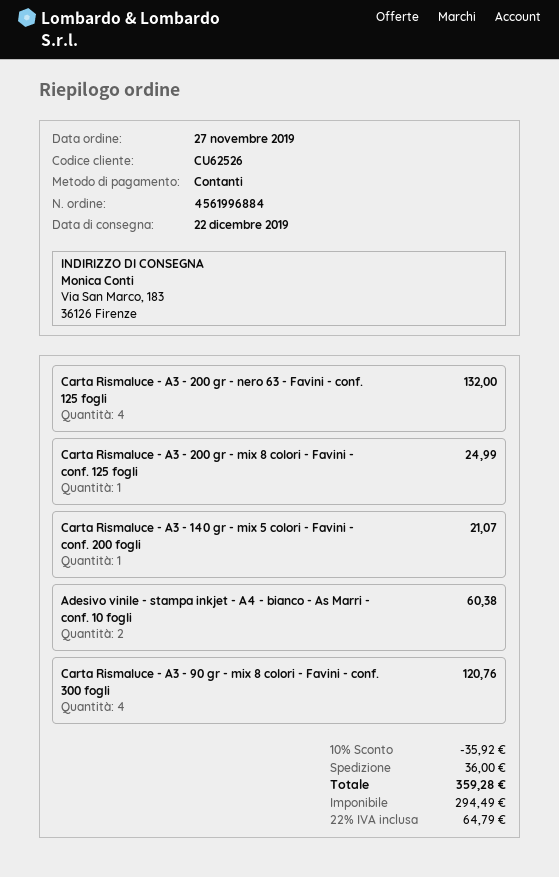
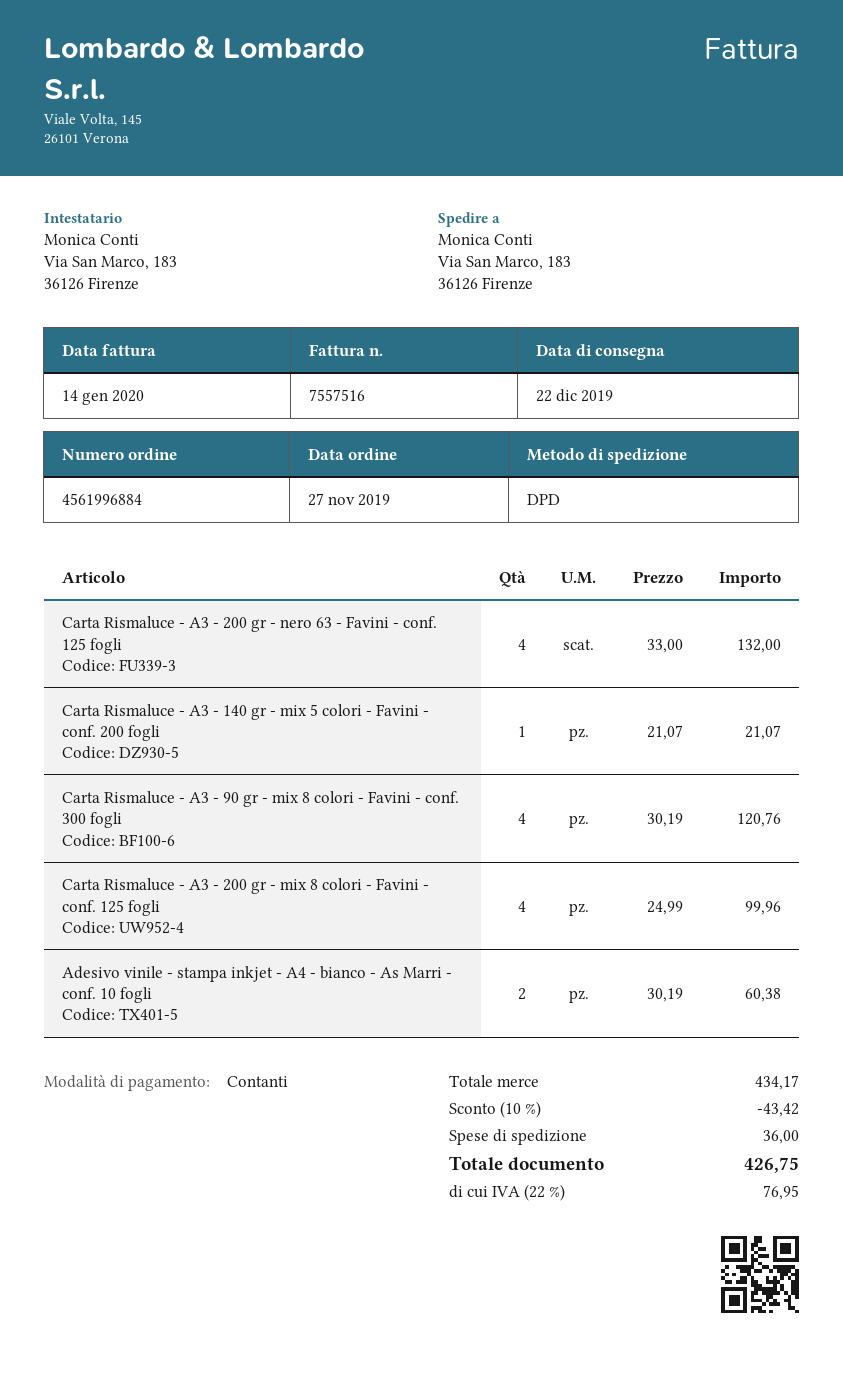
Carta Rismaluce - A3 - 200 gr - mix 8 colori - Favini - conf. 125 fogli: 1 for 24.99 -> 4 for 99.96
discount: 10% = 35.92 -> 10% = 43.42
tax: 22% = 64.79 -> 22% = 76.95
total: 359.28 -> 426.75

